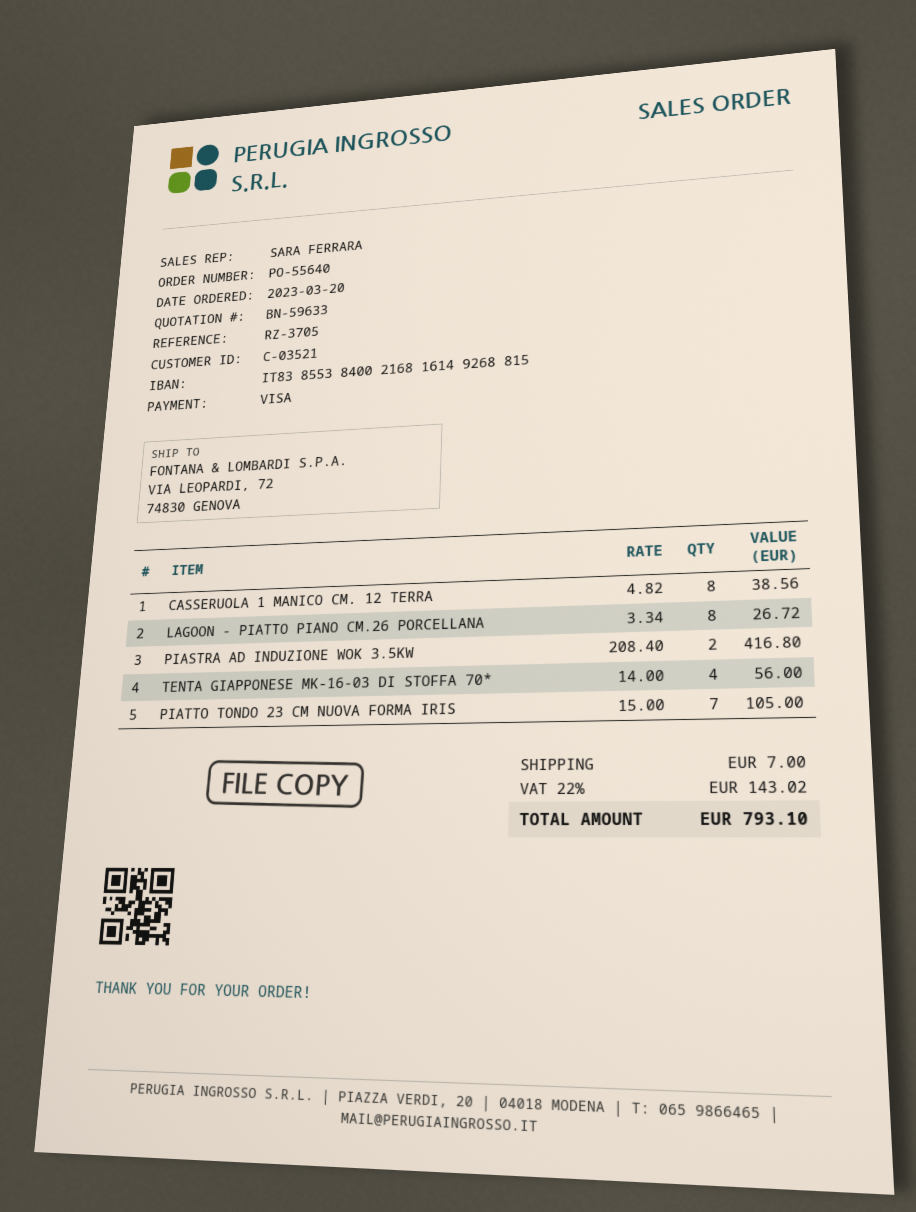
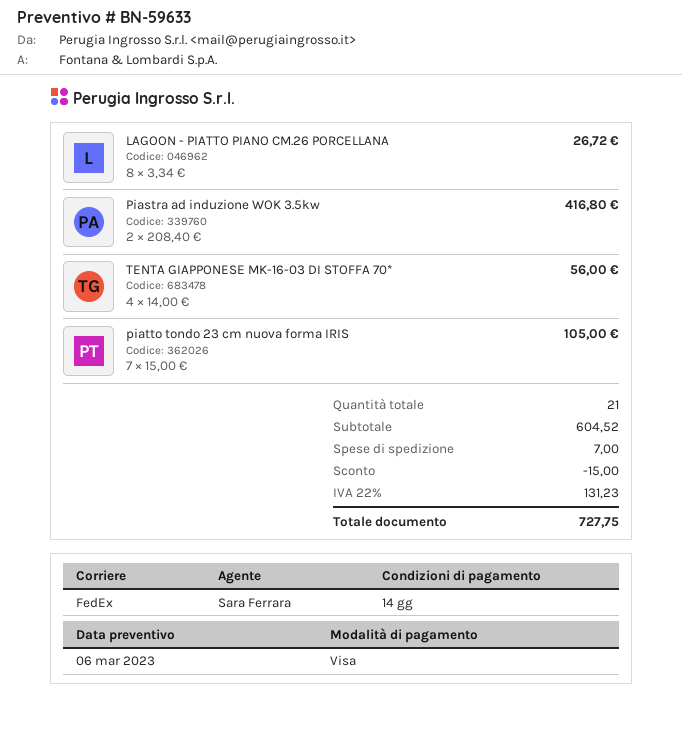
CASSERUOLA 1 MANICO CM. 12 TERRA: 8 x 4.82 = 38.56 -> none
discount: none -> 15.00
tax: 22% = 143.02 -> 22% = 131.23
total: 793.10 -> 727.75

